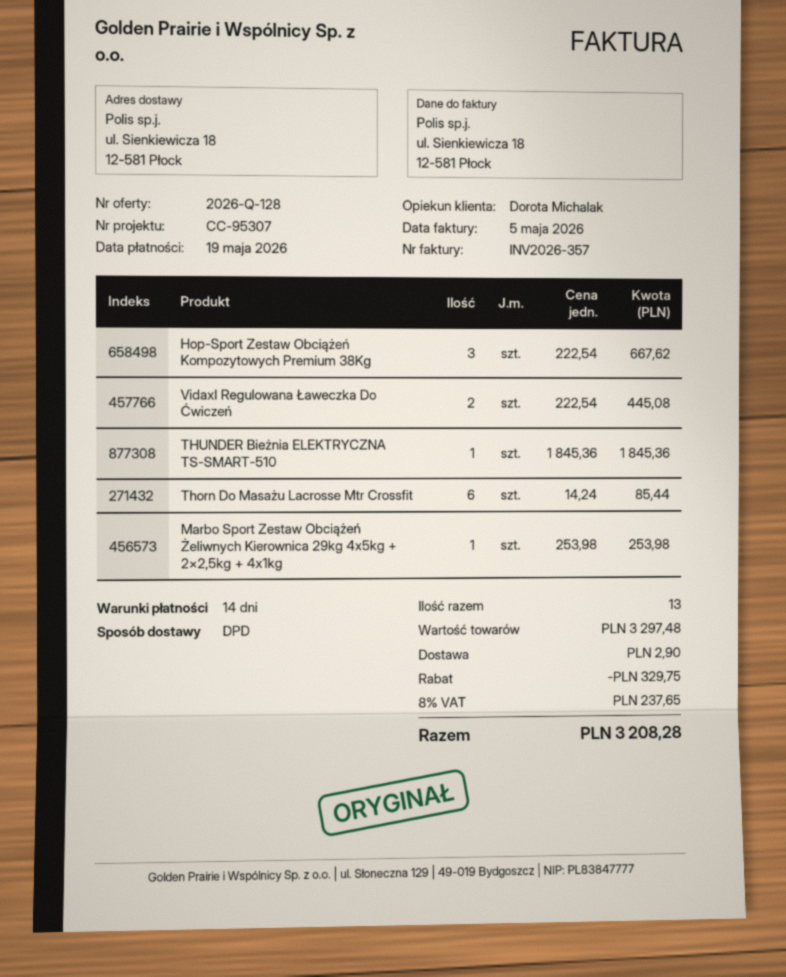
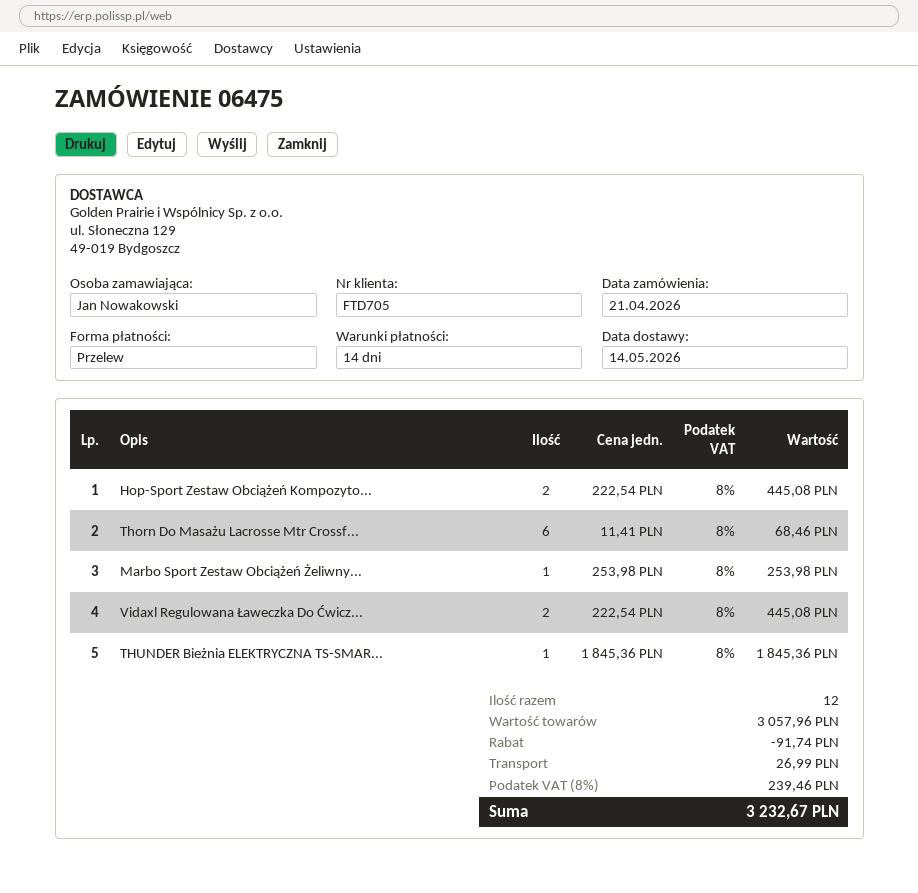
Hop-Sport Zestaw Obciążeń Kompozytowych Premium 38Kg: 3 x 222.54 = 667.62 -> 2 x 222.54 = 445.08
Thorn Do Masażu Lacrosse Mtr Crossfit: 6 x 14.24 = 85.44 -> 6 x 11.41 = 68.46
total quantity: 13 -> 12
subtotal: 3297.48 -> 3057.96
discount: 329.75 -> 91.74
shipping: 2.90 -> 26.99
tax: 8% = 237.65 -> 8% = 239.46
total: 3208.28 -> 3232.67

